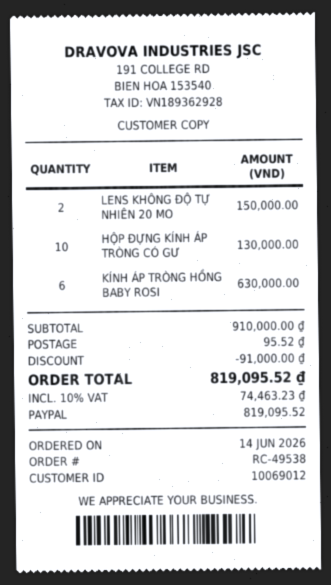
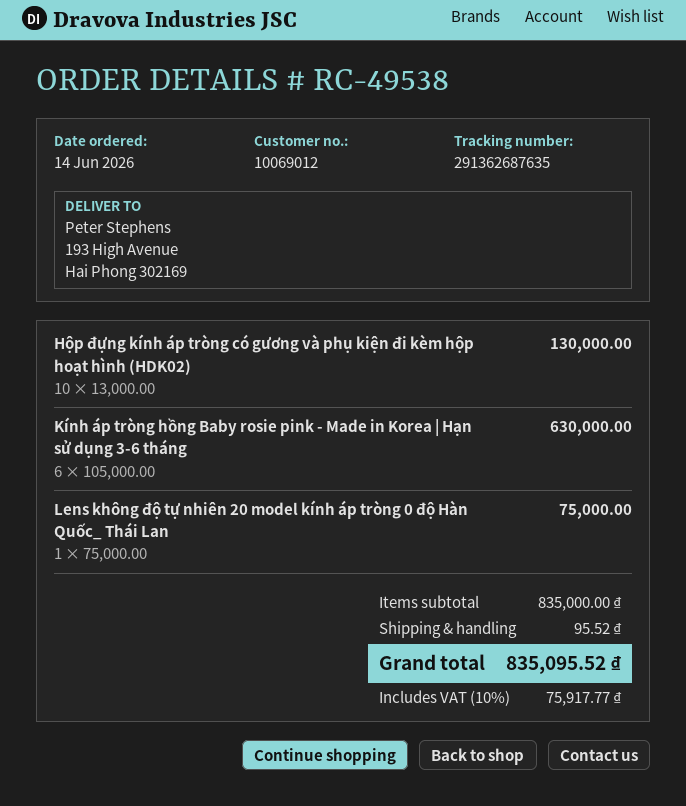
LENS KHÔNG ĐỘ TỰ NHIÊN 20 MO: 2 for 150000.00 -> 1 for 75000.00
subtotal: 910000.00 -> 835000.00
discount: 91000.00 -> none
tax: 10% = 74463.23 -> 10% = 75917.77
total: 819095.52 -> 835095.52

